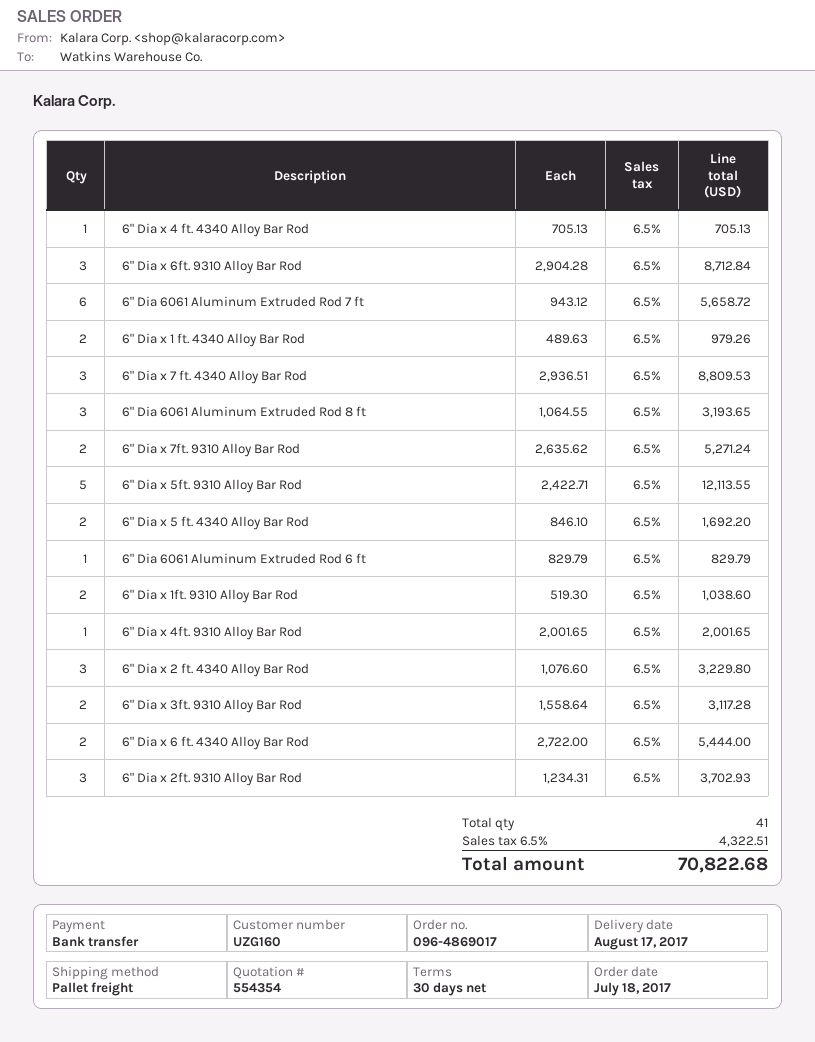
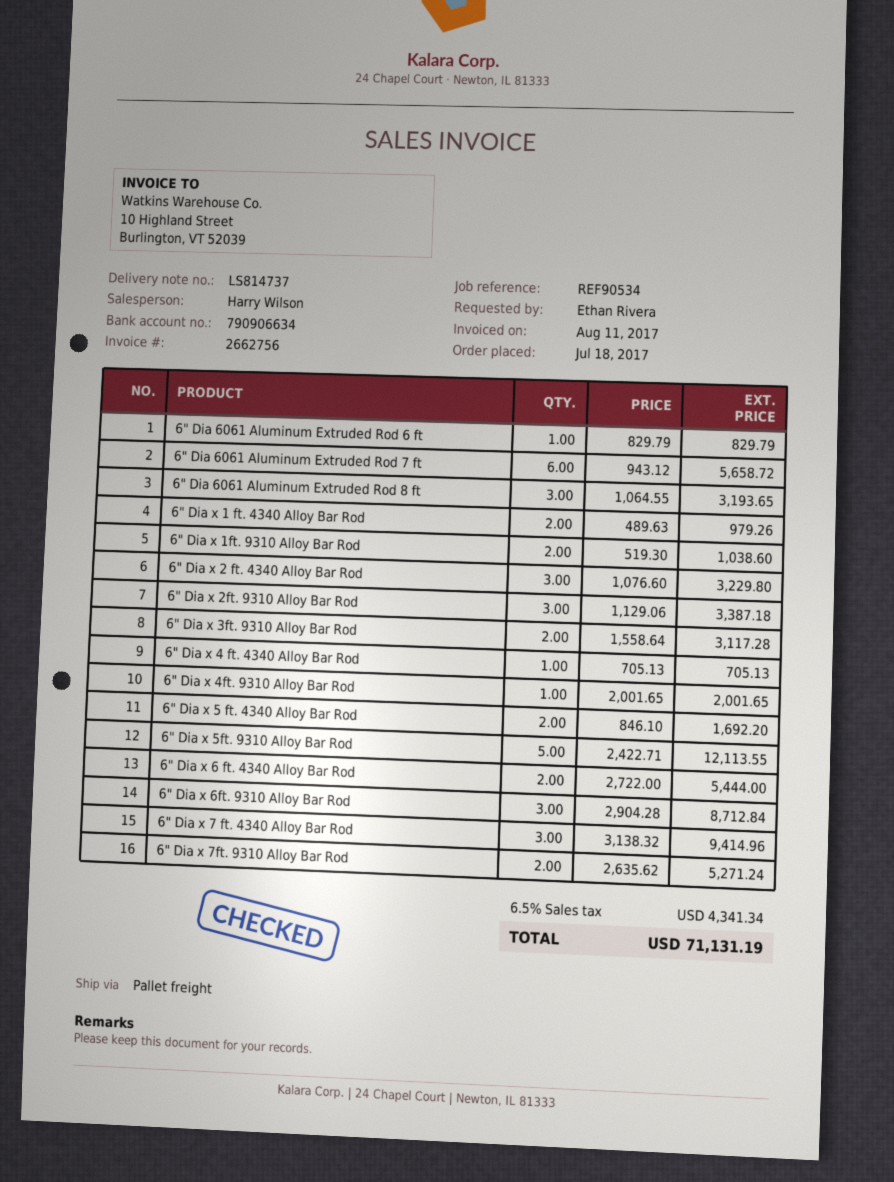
6" Dia x 7 ft. 4340 Alloy Bar Rod: 3 x 2936.51 = 8809.53 -> 3 x 3138.32 = 9414.96
6" Dia x 2ft. 9310 Alloy Bar Rod: 3 x 1234.31 = 3702.93 -> 3 x 1129.06 = 3387.18
tax: 6.5% = 4322.51 -> 6.5% = 4341.34
total: 70822.68 -> 71131.19

